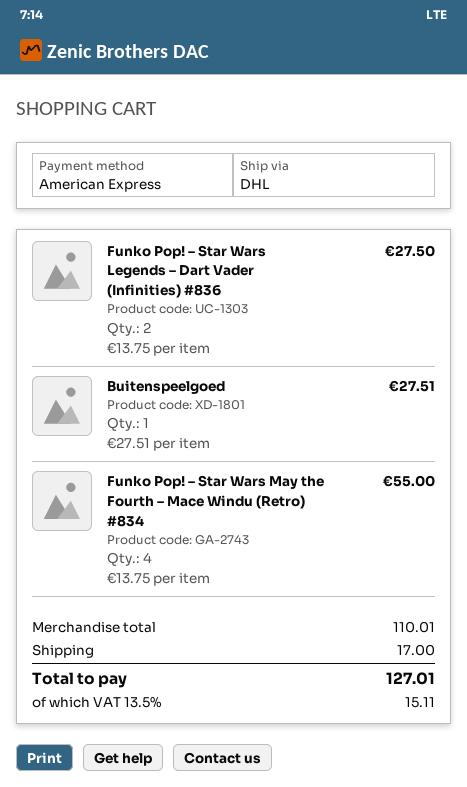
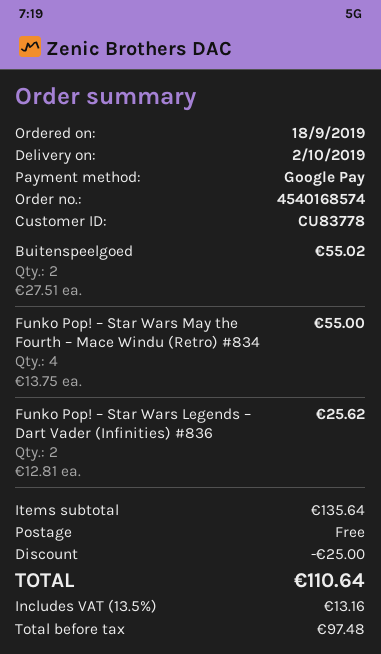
payment method: American Express -> Google Pay
Funko Pop! – Star Wars Legends – Dart Vader (Infinities) #836: 2 x 13.75 = 27.50 -> 2 x 12.81 = 25.62
Buitenspeelgoed: 1 x 27.51 = 27.51 -> 2 x 27.51 = 55.02
subtotal: 110.01 -> 135.64
discount: none -> 25.00
shipping: 17.00 -> 0.00
tax: 13.5% = 15.11 -> 13.5% = 13.16
total: 127.01 -> 110.64

